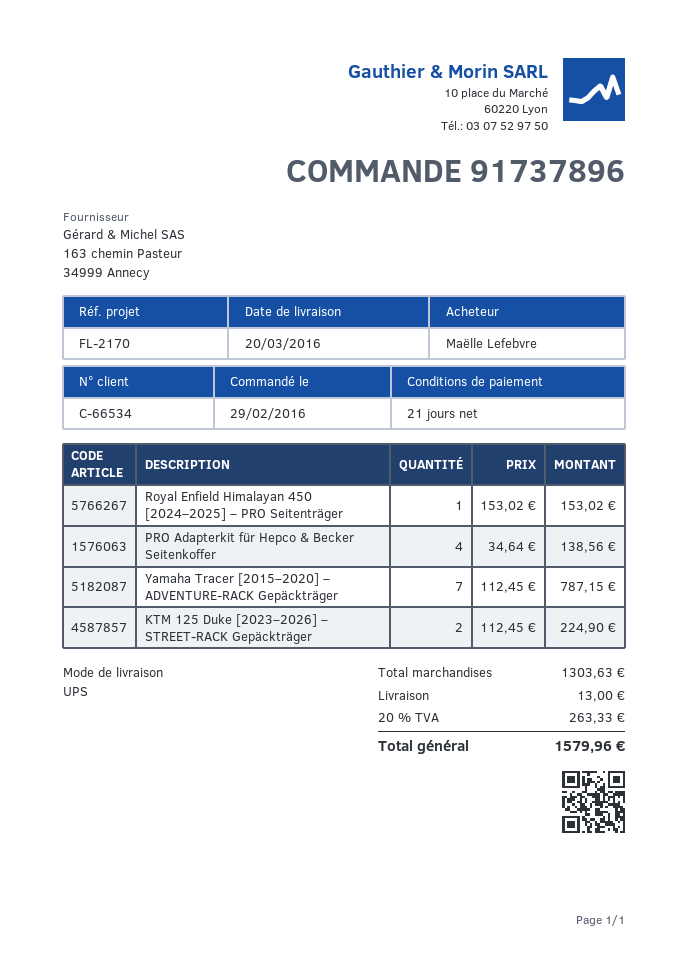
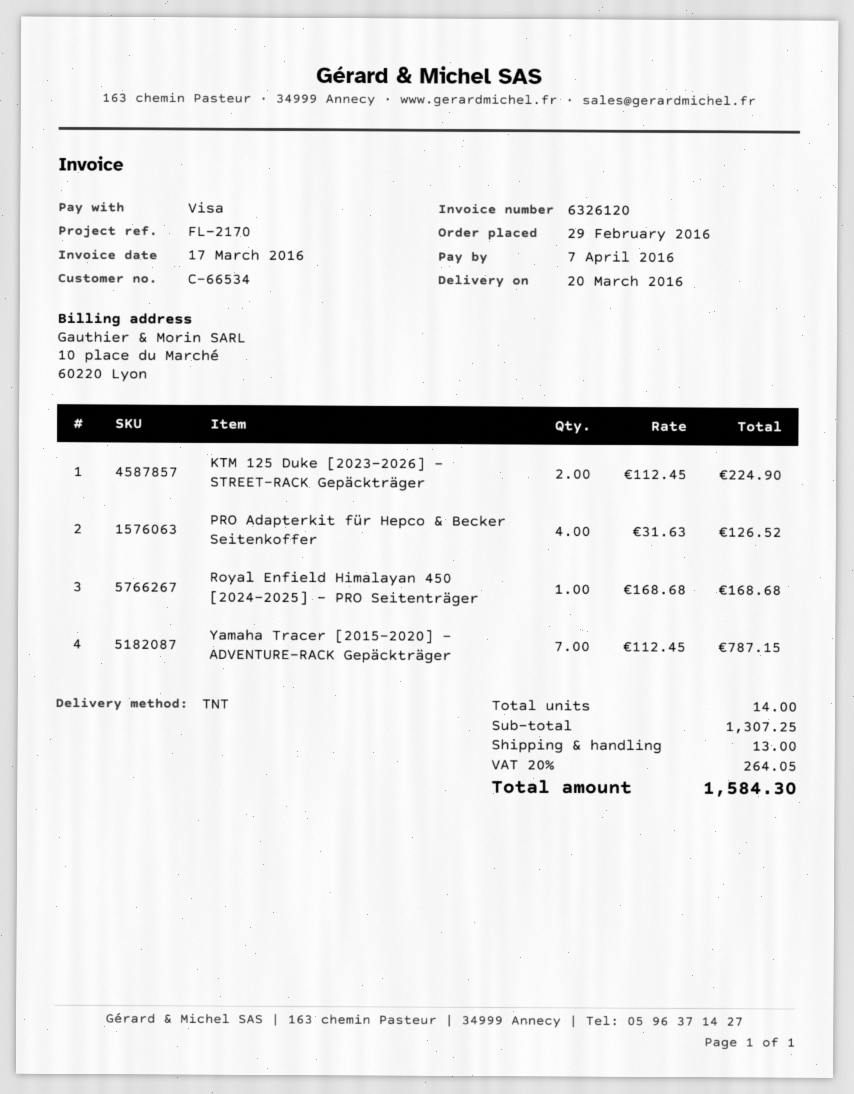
shipping method: UPS -> TNT
Royal Enfield Himalayan 450 [2024–2025] – PRO Seitenträger: 1 x 153.02 = 153.02 -> 1 x 168.68 = 168.68
PRO Adapterkit für Hepco & Becker Seitenkoffer: 4 x 34.64 = 138.56 -> 4 x 31.63 = 126.52
subtotal: 1303.63 -> 1307.25
tax: 20% = 263.33 -> 20% = 264.05
total: 1579.96 -> 1584.30

